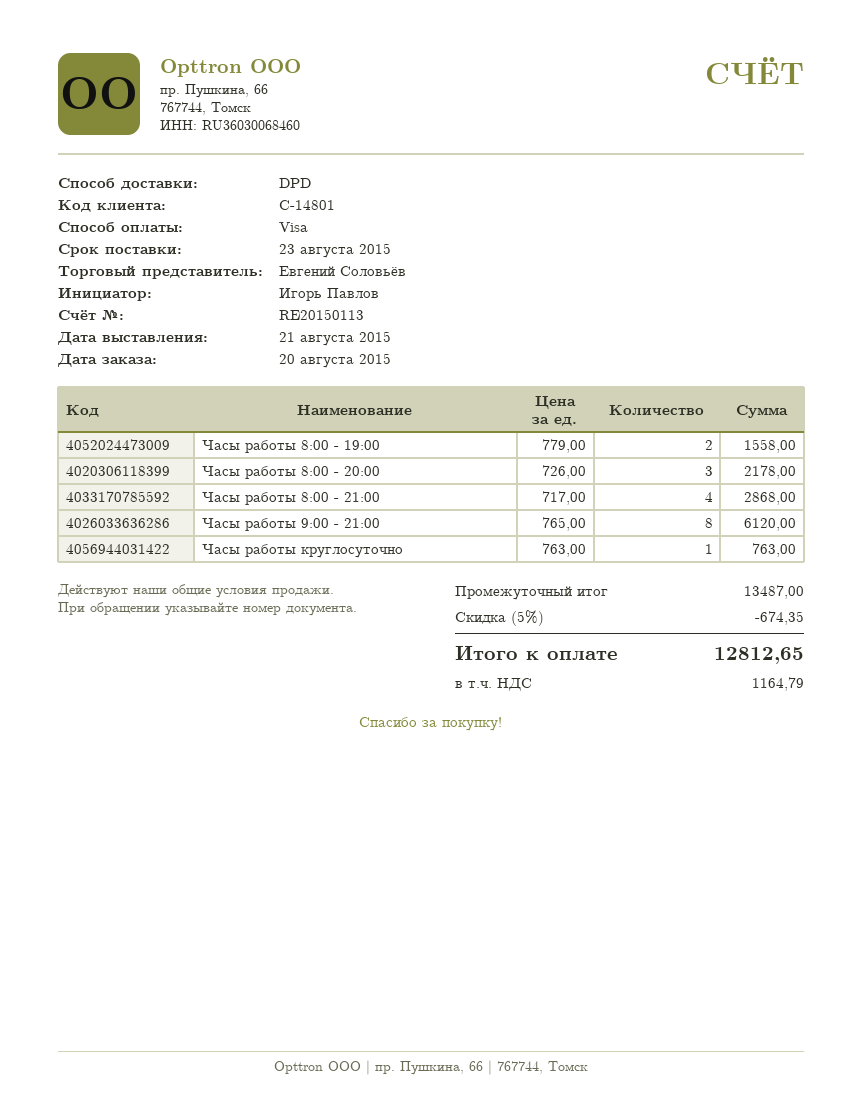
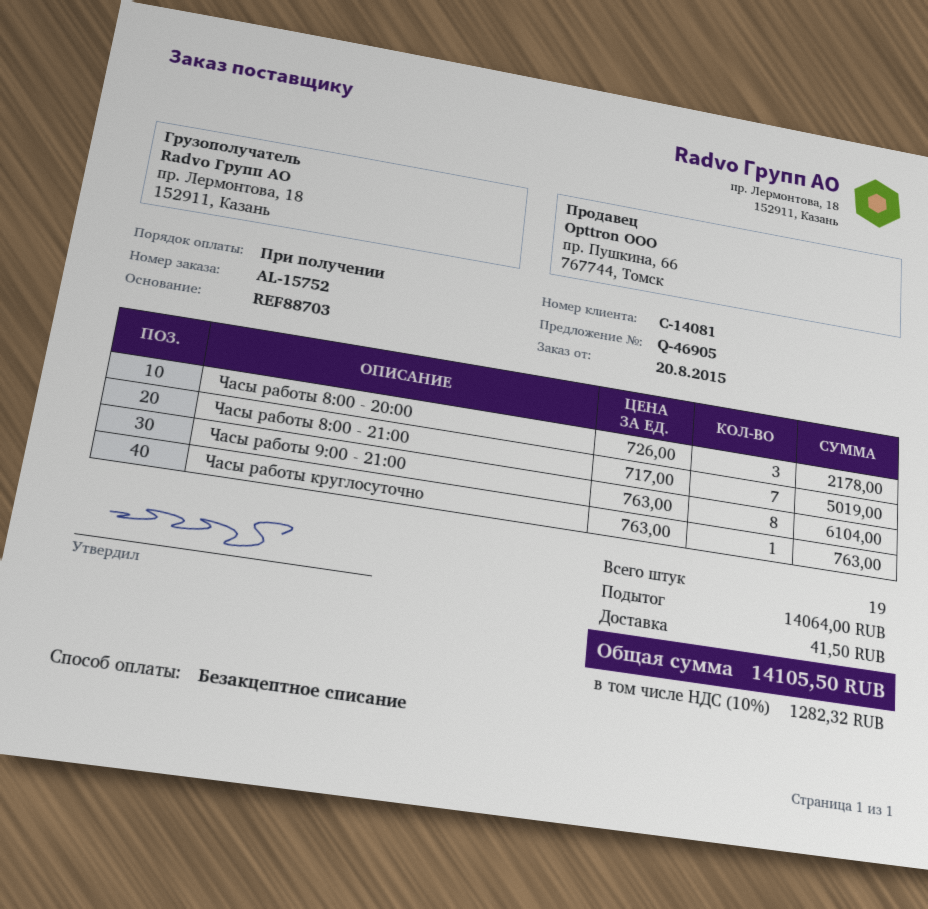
customer number: C-14801 -> C-14081
payment method: Visa -> direct debit
Часы работы 8:00 - 19:00: 2 x 779.00 = 1558.00 -> none
Часы работы 8:00 - 21:00: 4 x 717.00 = 2868.00 -> 7 x 717.00 = 5019.00
Часы работы 9:00 - 21:00: 8 x 765.00 = 6120.00 -> 8 x 763.00 = 6104.00
subtotal: 13487.00 -> 14064.00
discount: 5% = 674.35 -> none
shipping: none -> 41.50
tax: 1164.79 -> 1282.32
total: 12812.65 -> 14105.50

